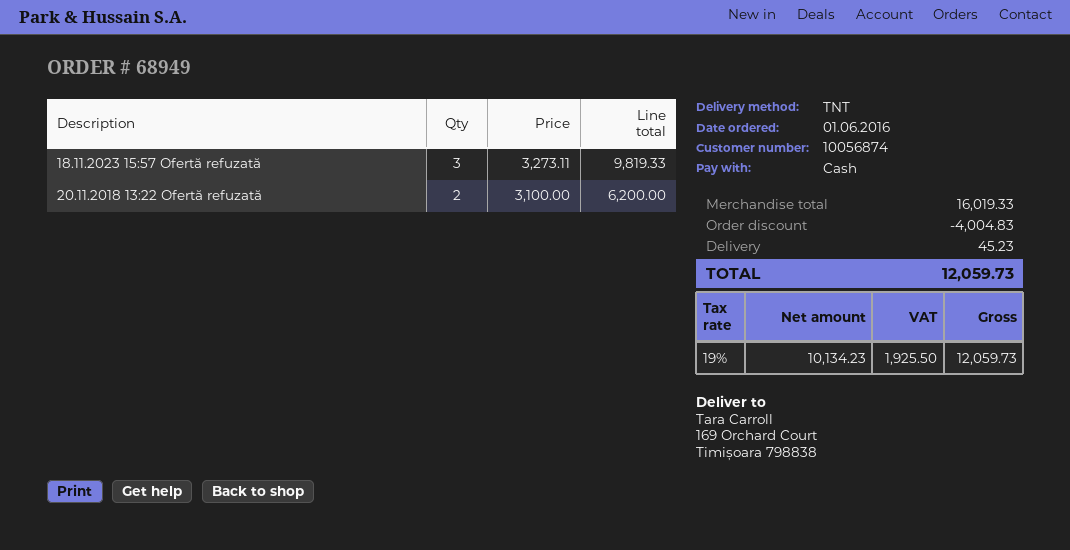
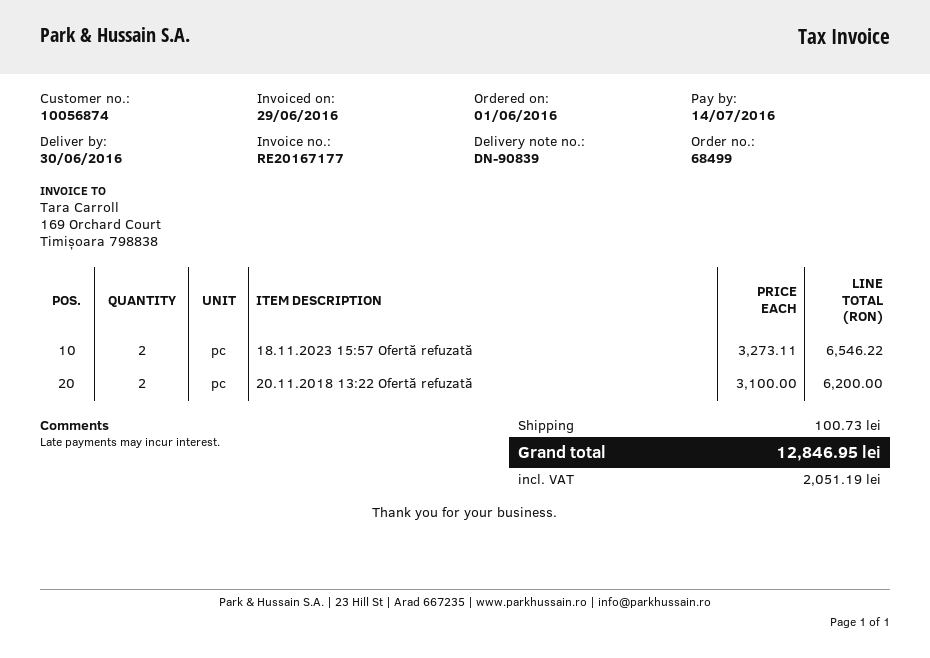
order number: 68949 -> 68499
18.11.2023 15:57 Ofertă refuzată: 3 x 3273.11 = 9819.33 -> 2 x 3273.11 = 6546.22
discount: 4004.83 -> none
shipping: 45.23 -> 100.73
tax: 1925.50 -> 2051.19
total: 12059.73 -> 12846.95

